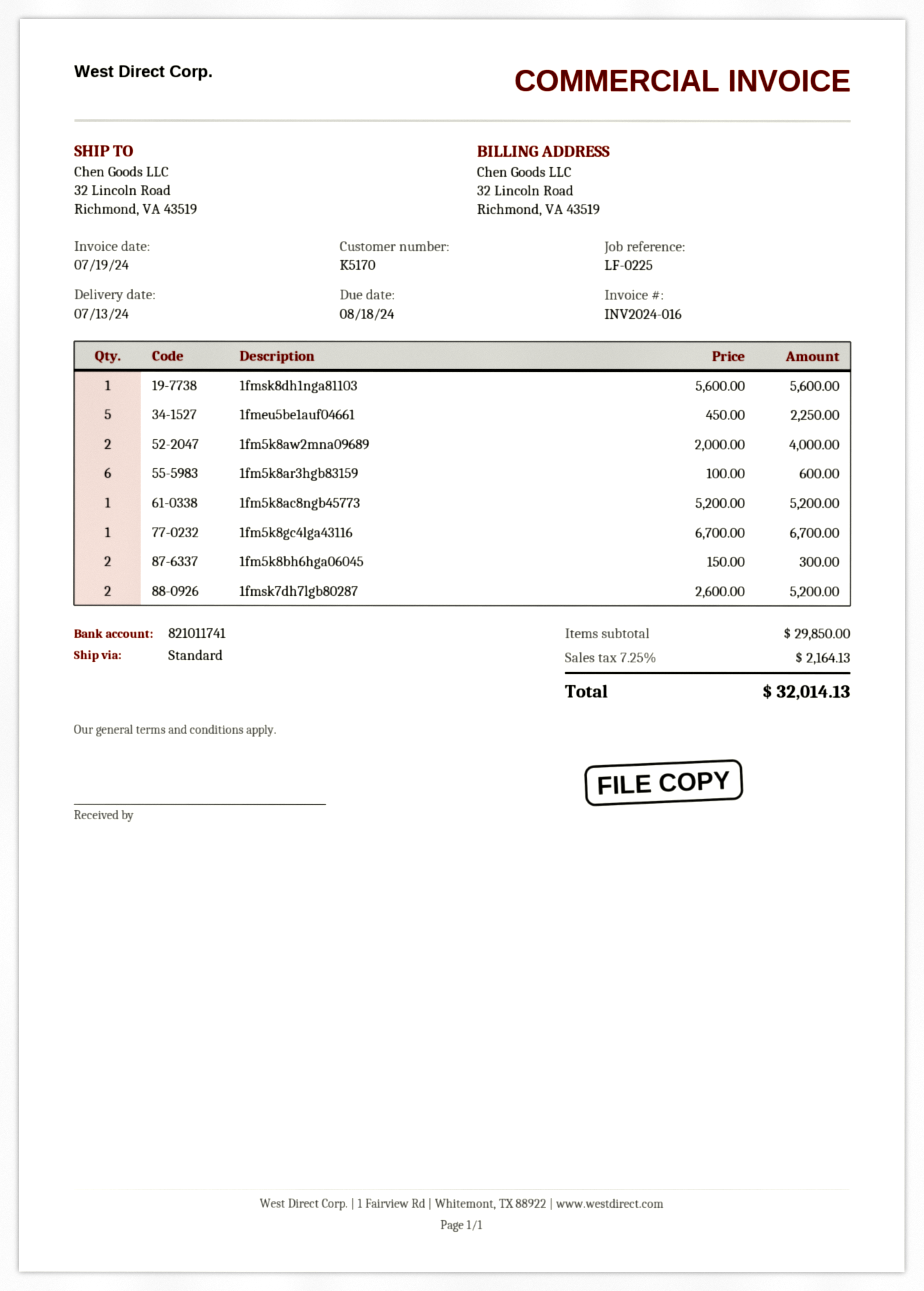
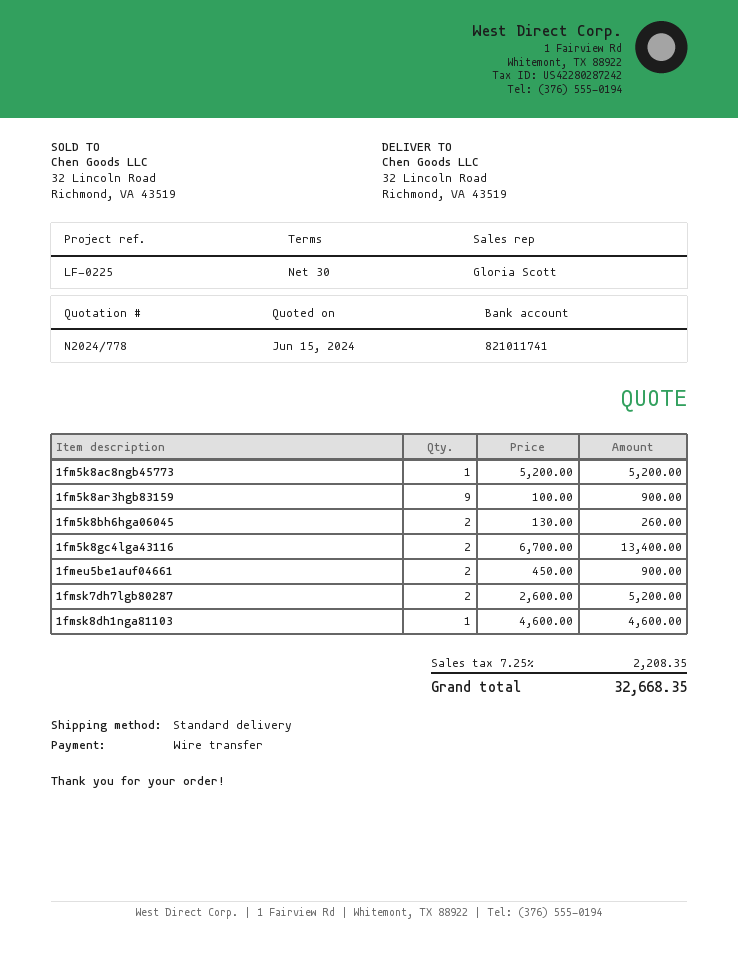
1fmsk8dh1nga81103: 1 x 5600.00 = 5600.00 -> 1 x 4600.00 = 4600.00
1fmeu5be1auf04661: 5 x 450.00 = 2250.00 -> 2 x 450.00 = 900.00
1fm5k8aw2mna09689: 2 x 2000.00 = 4000.00 -> none
1fm5k8ar3hgb83159: 6 x 100.00 = 600.00 -> 9 x 100.00 = 900.00
1fm5k8gc4lga43116: 1 x 6700.00 = 6700.00 -> 2 x 6700.00 = 13400.00
1fm5k8bh6hga06045: 2 x 150.00 = 300.00 -> 2 x 130.00 = 260.00
tax: 7.25% = 2164.13 -> 7.25% = 2208.35
total: 32014.13 -> 32668.35

